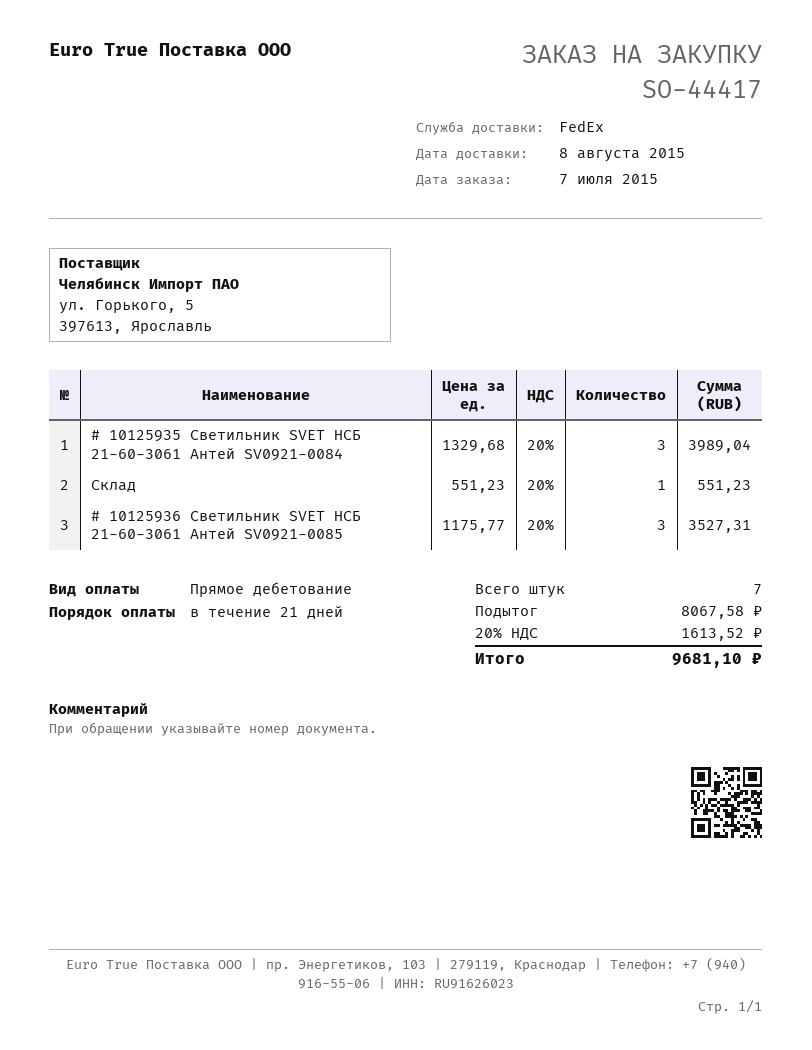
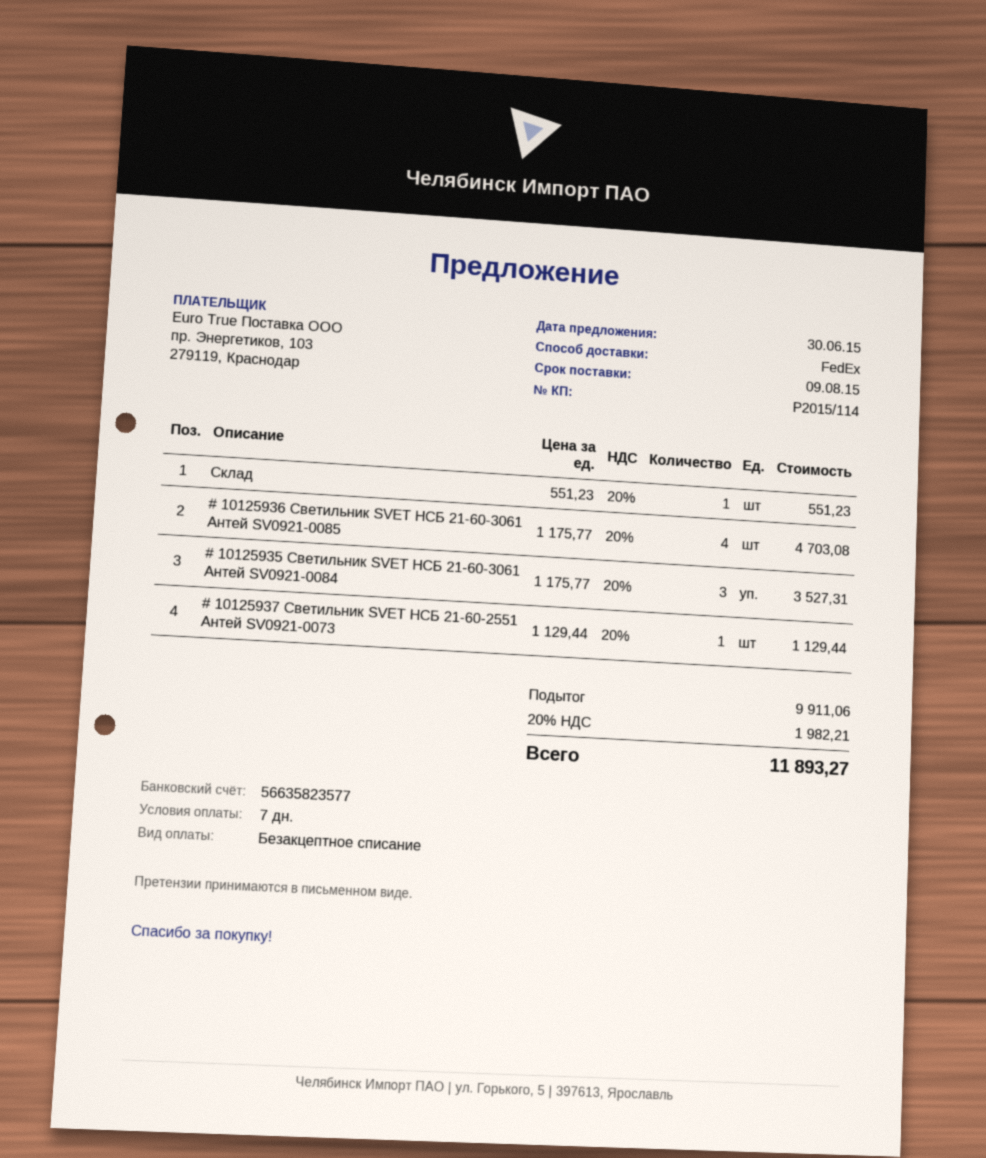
delivery date: 2015-08-08 -> 2015-08-09
payment terms: 21 days -> 7 days
# 10125935 Светильник SVET НСБ 21-60-3061 Антей SV0921-0084: 3 x 1329.68 = 3989.04 -> 3 x 1175.77 = 3527.31
# 10125936 Светильник SVET НСБ 21-60-3061 Антей SV0921-0085: 3 x 1175.77 = 3527.31 -> 4 x 1175.77 = 4703.08
# 10125937 Светильник SVET НСБ 21-60-2551 Антей SV0921-0073: none -> 1 x 1129.44 = 1129.44
subtotal: 8067.58 -> 9911.06
tax: 20% = 1613.52 -> 20% = 1982.21
total: 9681.10 -> 11893.27

